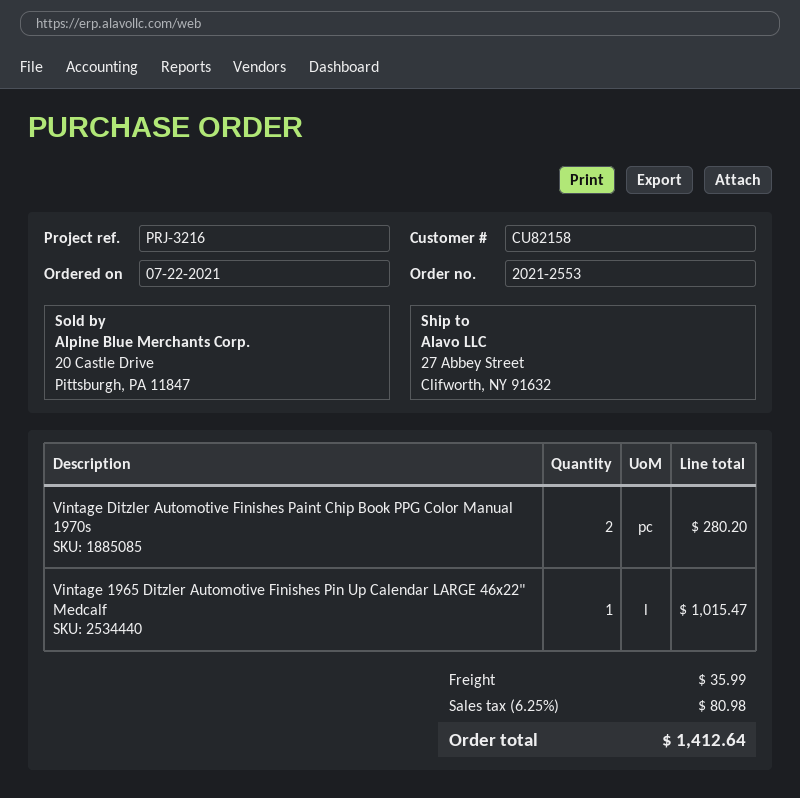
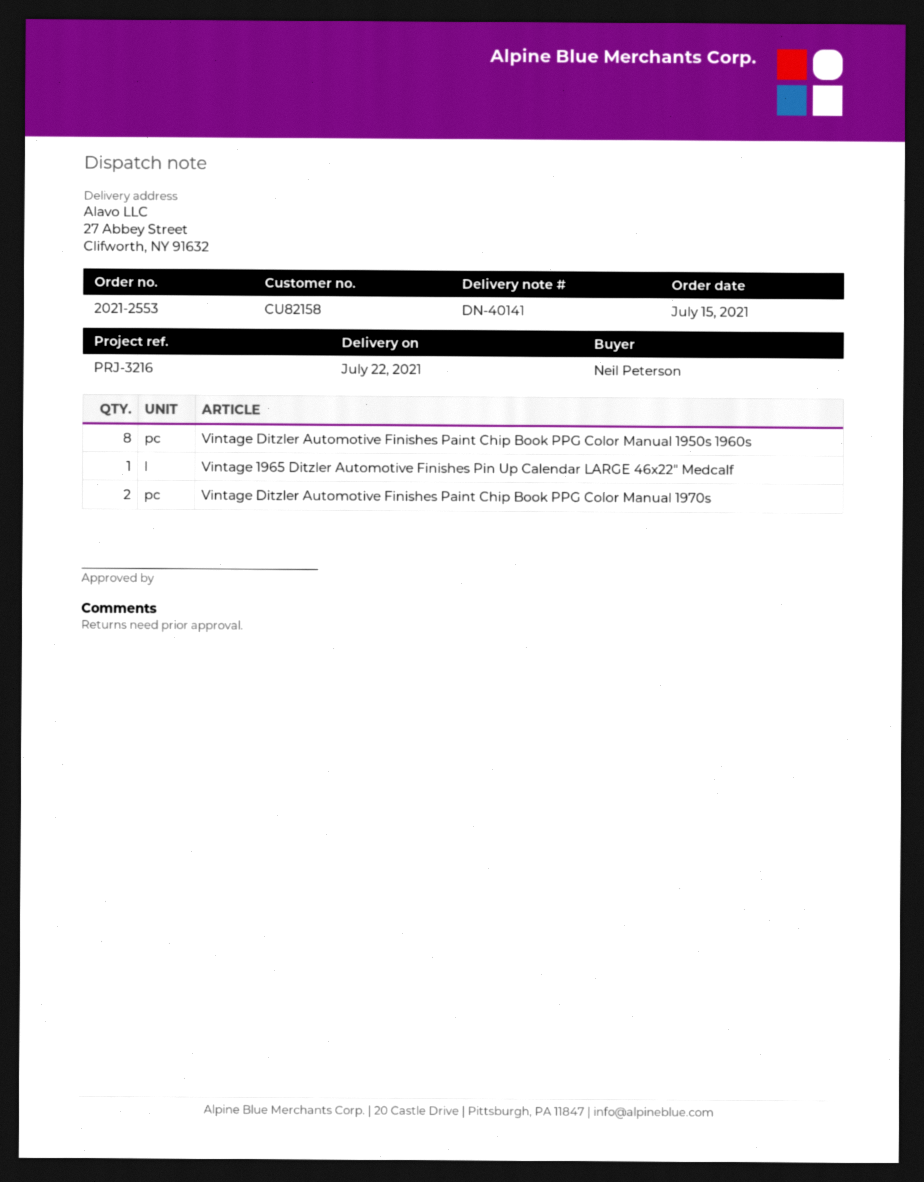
order date: 2021-07-22 -> 2021-07-15
Vintage Ditzler Automotive Finishes Paint Chip Book PPG Color Manual 1950s 1960s: none -> 8

